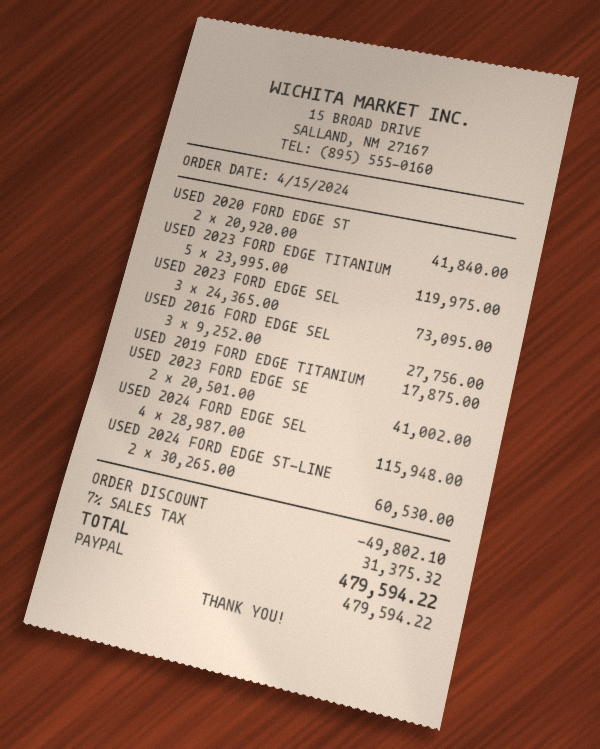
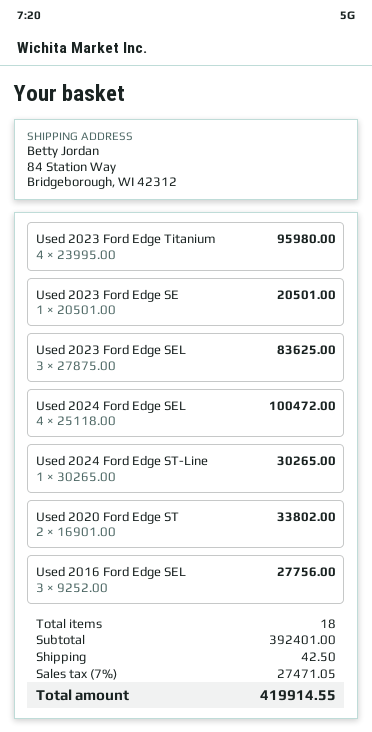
USED 2020 FORD EDGE ST: 2 x 20920.00 = 41840.00 -> 2 x 16901.00 = 33802.00
USED 2023 FORD EDGE TITANIUM: 5 x 23995.00 = 119975.00 -> 4 x 23995.00 = 95980.00
USED 2023 FORD EDGE SEL: 3 x 24365.00 = 73095.00 -> 3 x 27875.00 = 83625.00
USED 2019 FORD EDGE TITANIUM: 1 x 17875.00 = 17875.00 -> none
USED 2023 FORD EDGE SE: 2 x 20501.00 = 41002.00 -> 1 x 20501.00 = 20501.00
USED 2024 FORD EDGE SEL: 4 x 28987.00 = 115948.00 -> 4 x 25118.00 = 100472.00
USED 2024 FORD EDGE ST-LINE: 2 x 30265.00 = 60530.00 -> 1 x 30265.00 = 30265.00
discount: 49802.10 -> none
shipping: none -> 42.50
tax: 7% = 31375.32 -> 7% = 27471.05
total: 479594.22 -> 419914.55

